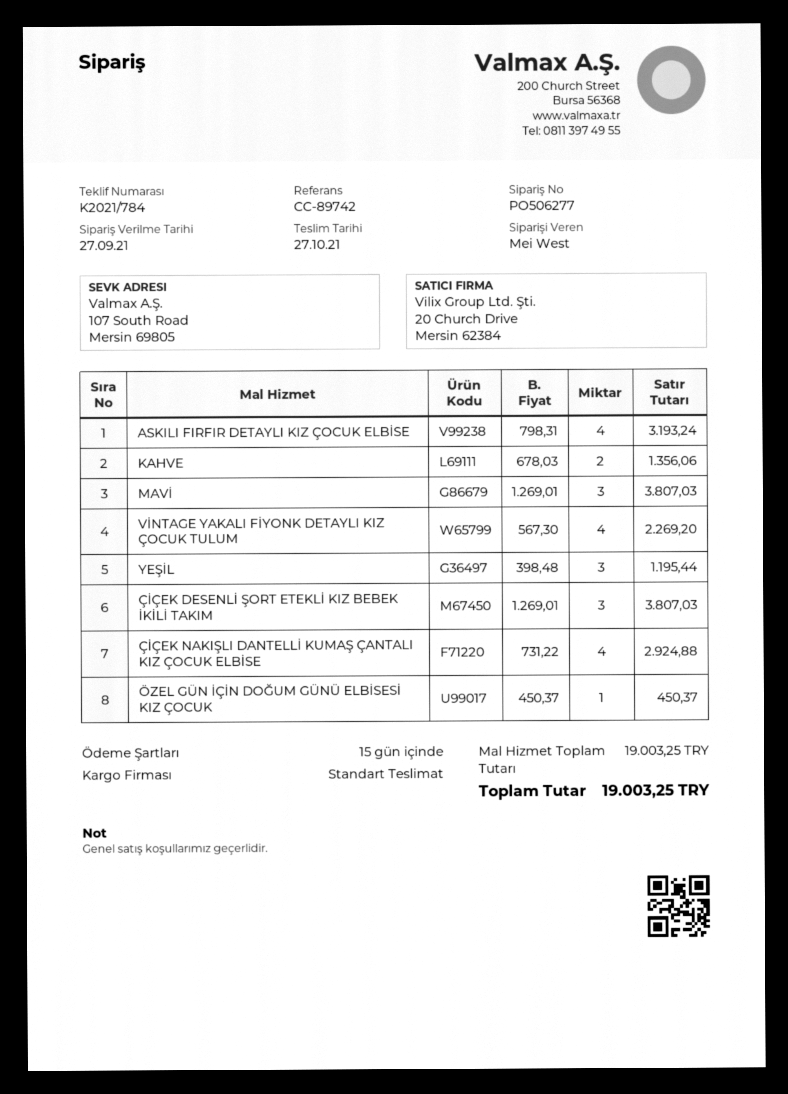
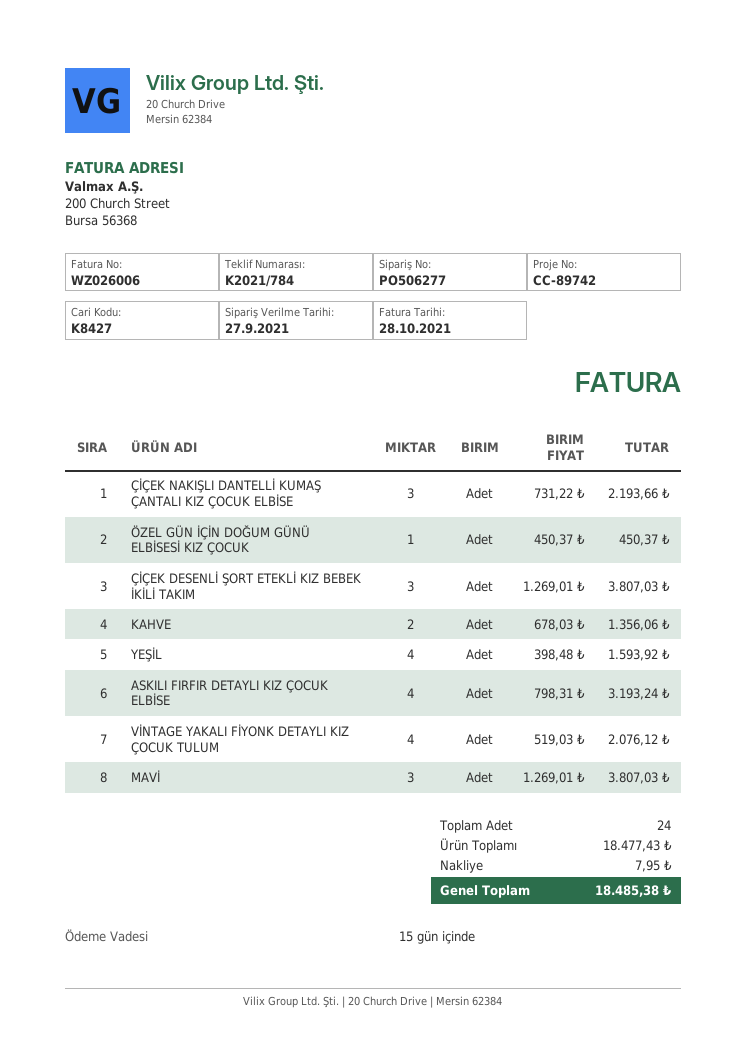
VİNTAGE YAKALI FİYONK DETAYLI KIZ ÇOCUK TULUM: 4 x 567.30 = 2269.20 -> 4 x 519.03 = 2076.12
YEŞİL: 3 x 398.48 = 1195.44 -> 4 x 398.48 = 1593.92
ÇİÇEK NAKIŞLI DANTELLİ KUMAŞ ÇANTALI KIZ ÇOCUK ELBİSE: 4 x 731.22 = 2924.88 -> 3 x 731.22 = 2193.66
subtotal: 19003.25 -> 18477.43
shipping: none -> 7.95
total: 19003.25 -> 18485.38

